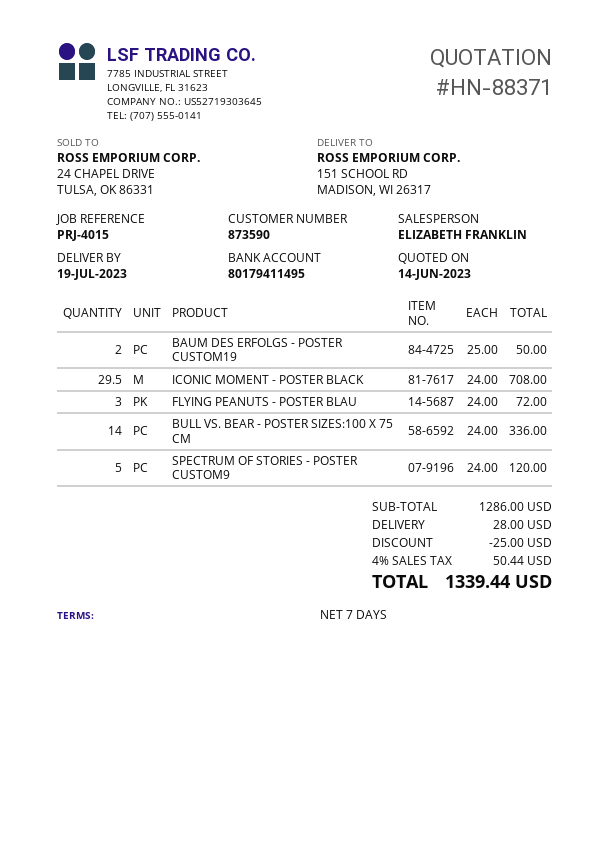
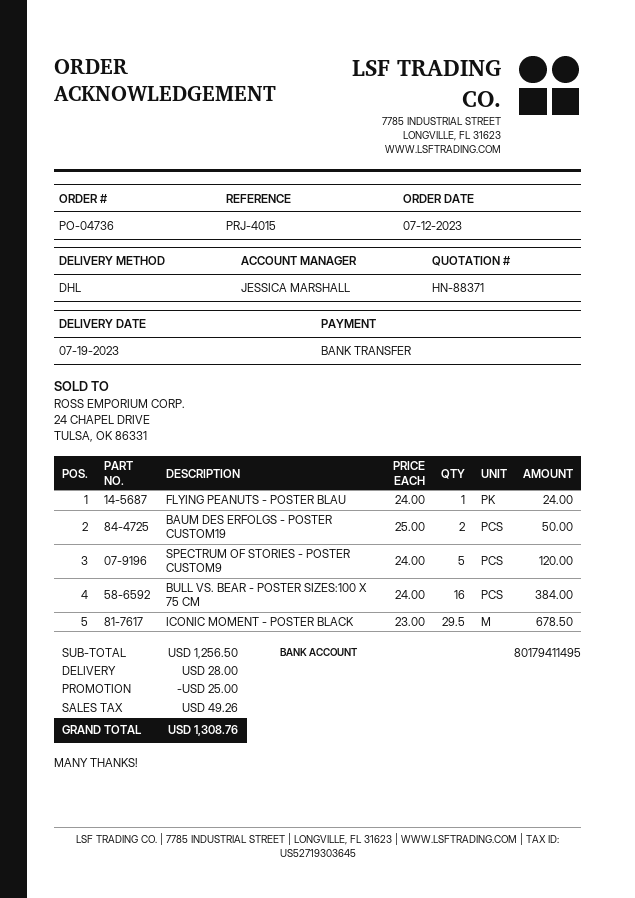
sales rep: ELIZABETH FRANKLIN -> JESSICA MARSHALL
ICONIC MOMENT - POSTER BLACK: 29.5 x 24.00 = 708.00 -> 29.5 x 23.00 = 678.50
FLYING PEANUTS - POSTER BLAU: 3 x 24.00 = 72.00 -> 1 x 24.00 = 24.00
BULL VS. BEAR - POSTER SIZES:100 X 75 CM: 14 x 24.00 = 336.00 -> 16 x 24.00 = 384.00
subtotal: 1286.00 -> 1256.50
tax: 50.44 -> 49.26
total: 1339.44 -> 1308.76

